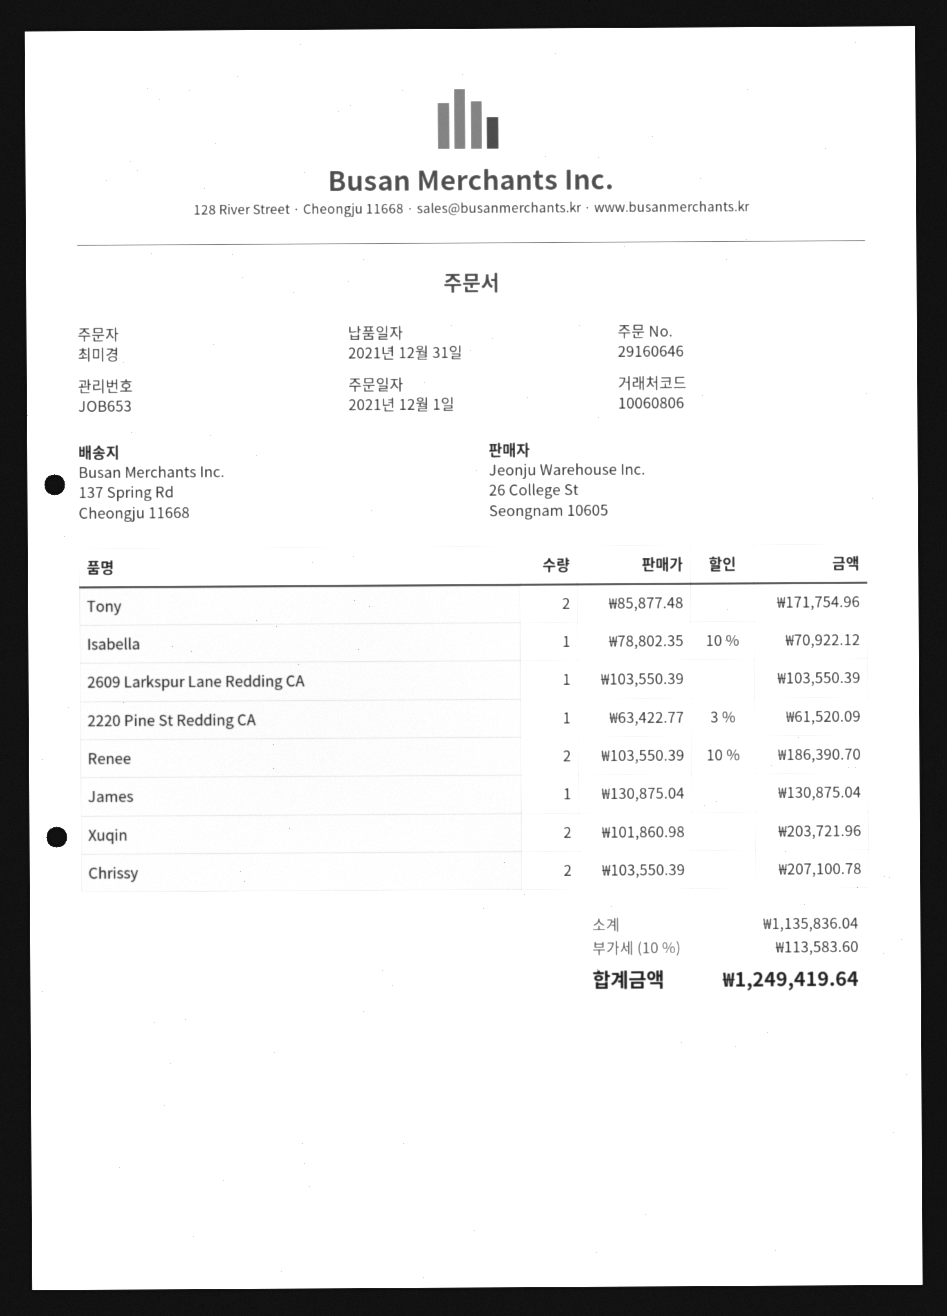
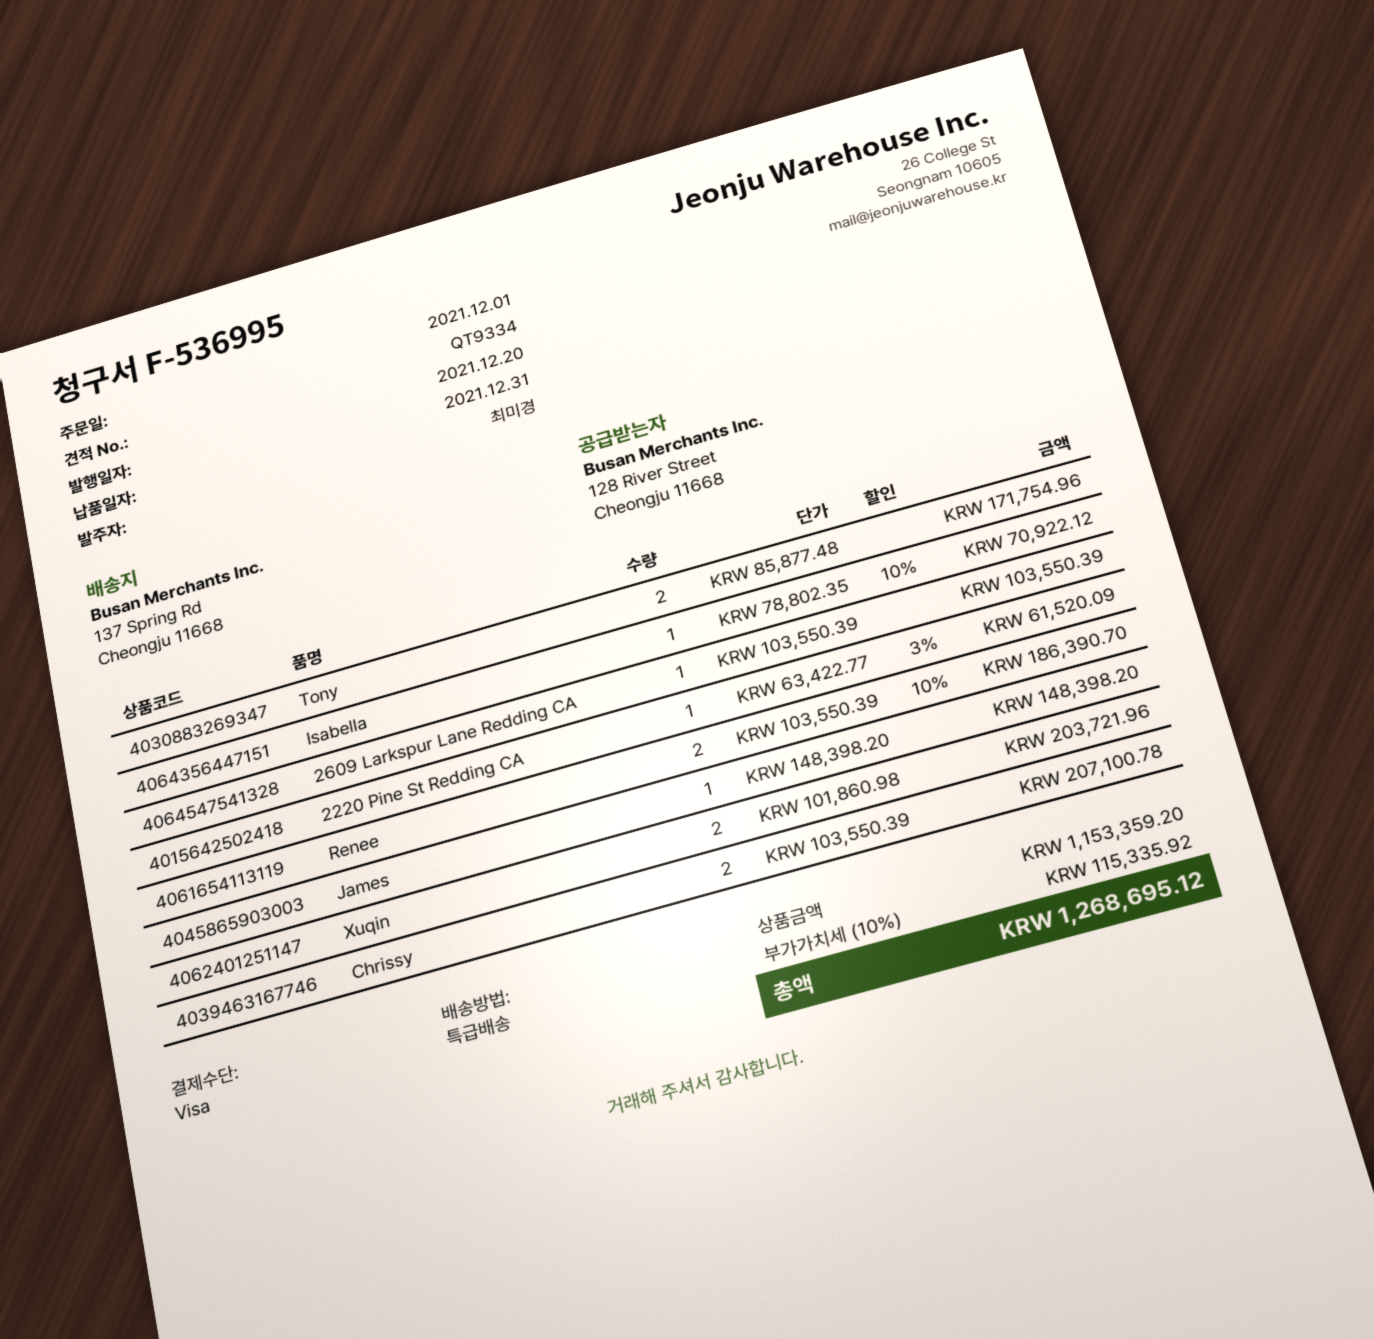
James: 1 x 130875.04 = 130875.04 -> 1 x 148398.20 = 148398.20
subtotal: 1135836.04 -> 1153359.20
tax: 10% = 113583.60 -> 10% = 115335.92
total: 1249419.64 -> 1268695.12

